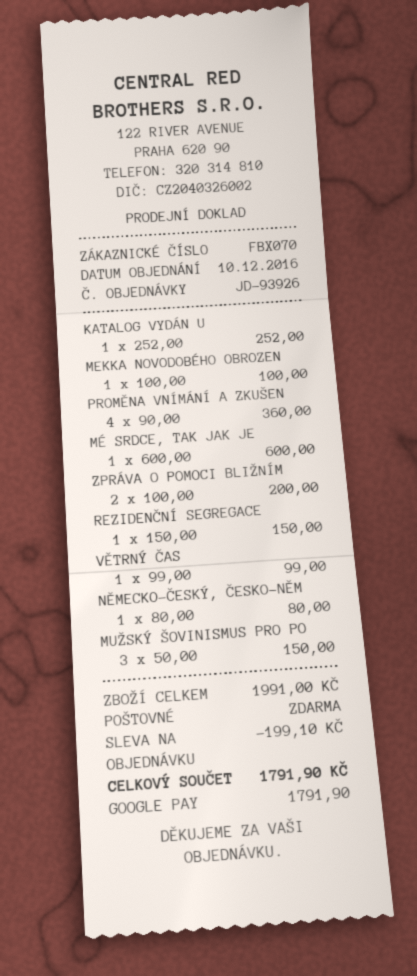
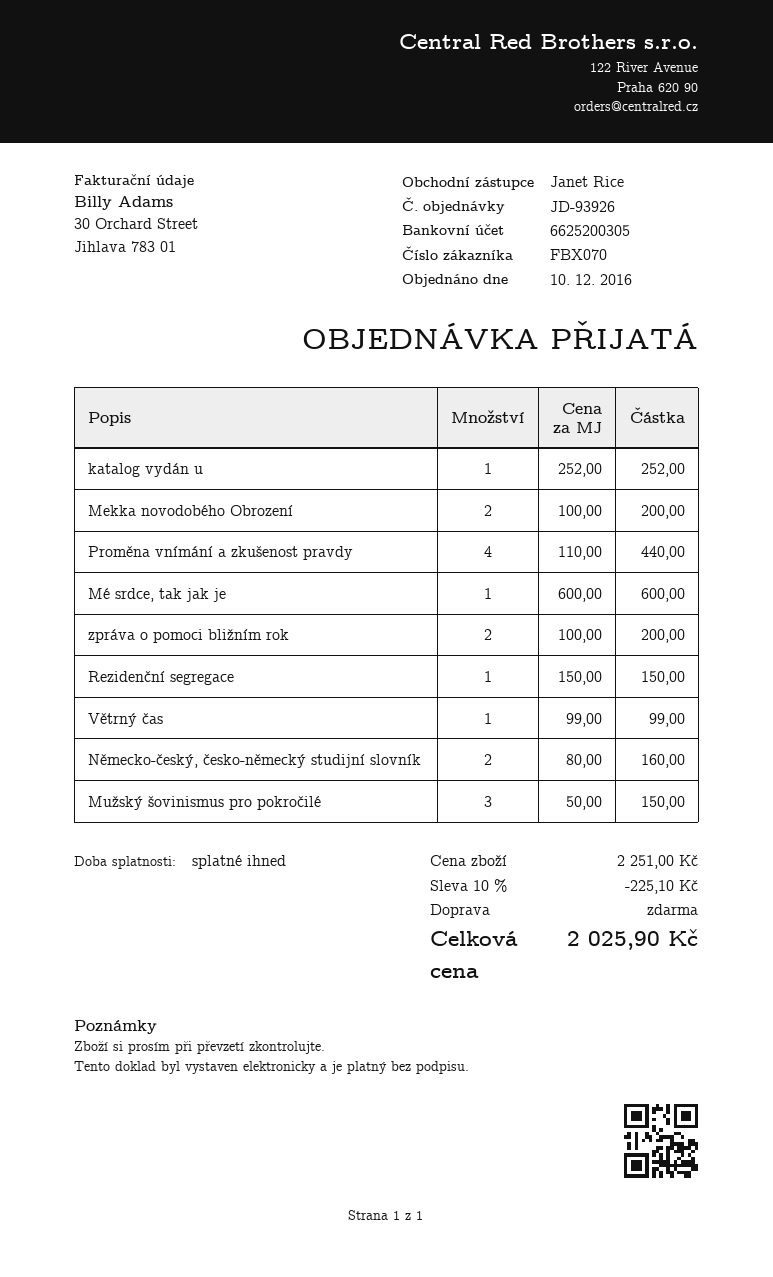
MEKKA NOVODOBÉHO OBROZEN: 1 x 100.00 = 100.00 -> 2 x 100.00 = 200.00
PROMĚNA VNÍMÁNÍ A ZKUŠEN: 4 x 90.00 = 360.00 -> 4 x 110.00 = 440.00
NĚMECKO-ČESKÝ, ČESKO-NĚM: 1 x 80.00 = 80.00 -> 2 x 80.00 = 160.00
subtotal: 1991.00 -> 2251.00
discount: 199.10 -> 225.10
total: 1791.90 -> 2025.90

